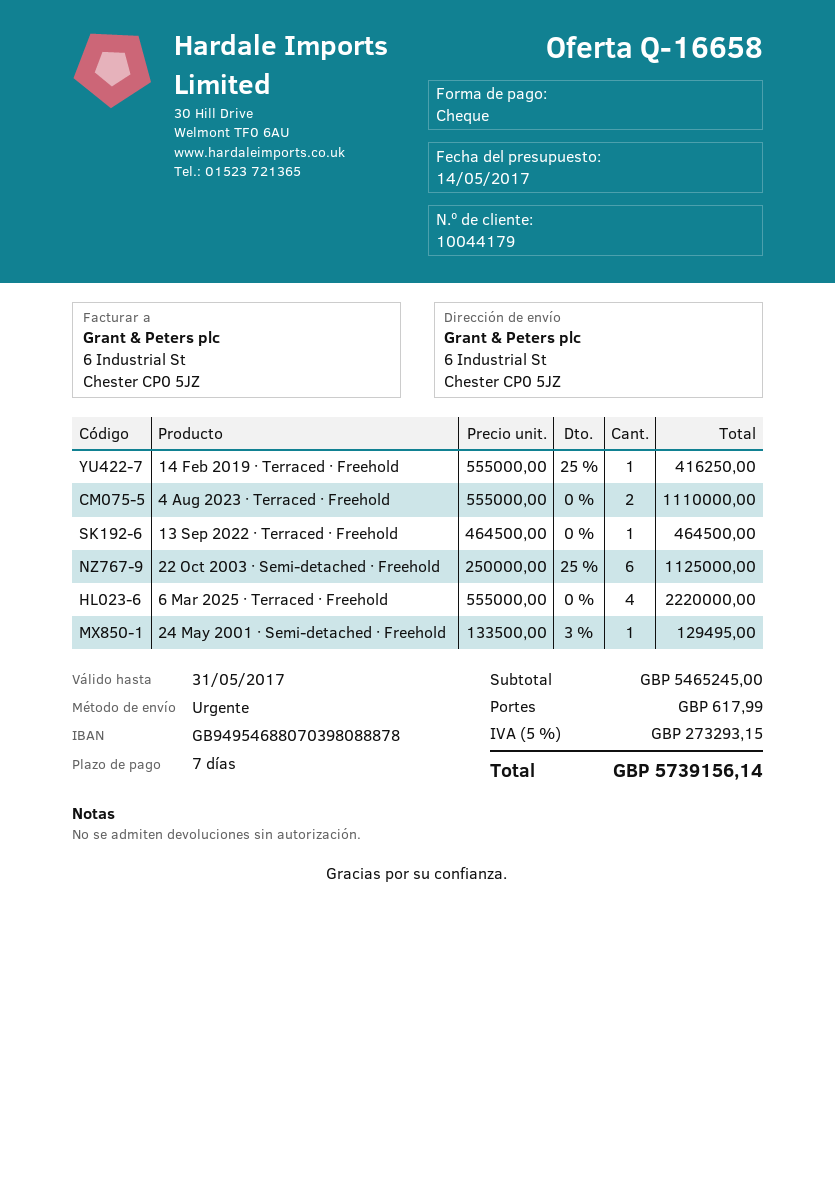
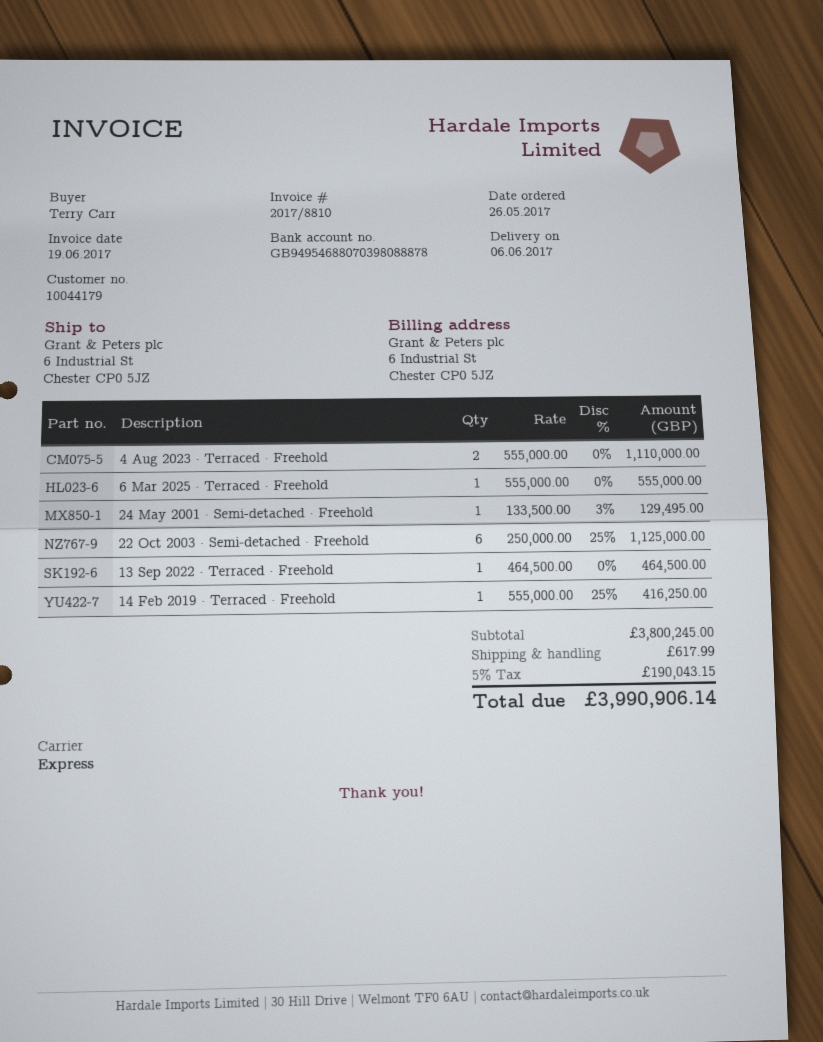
6 Mar 2025 · Terraced · Freehold: 4 x 555000.00 = 2220000.00 -> 1 x 555000.00 = 555000.00
subtotal: 5465245.00 -> 3800245.00
tax: 5% = 273293.15 -> 5% = 190043.15
total: 5739156.14 -> 3990906.14

